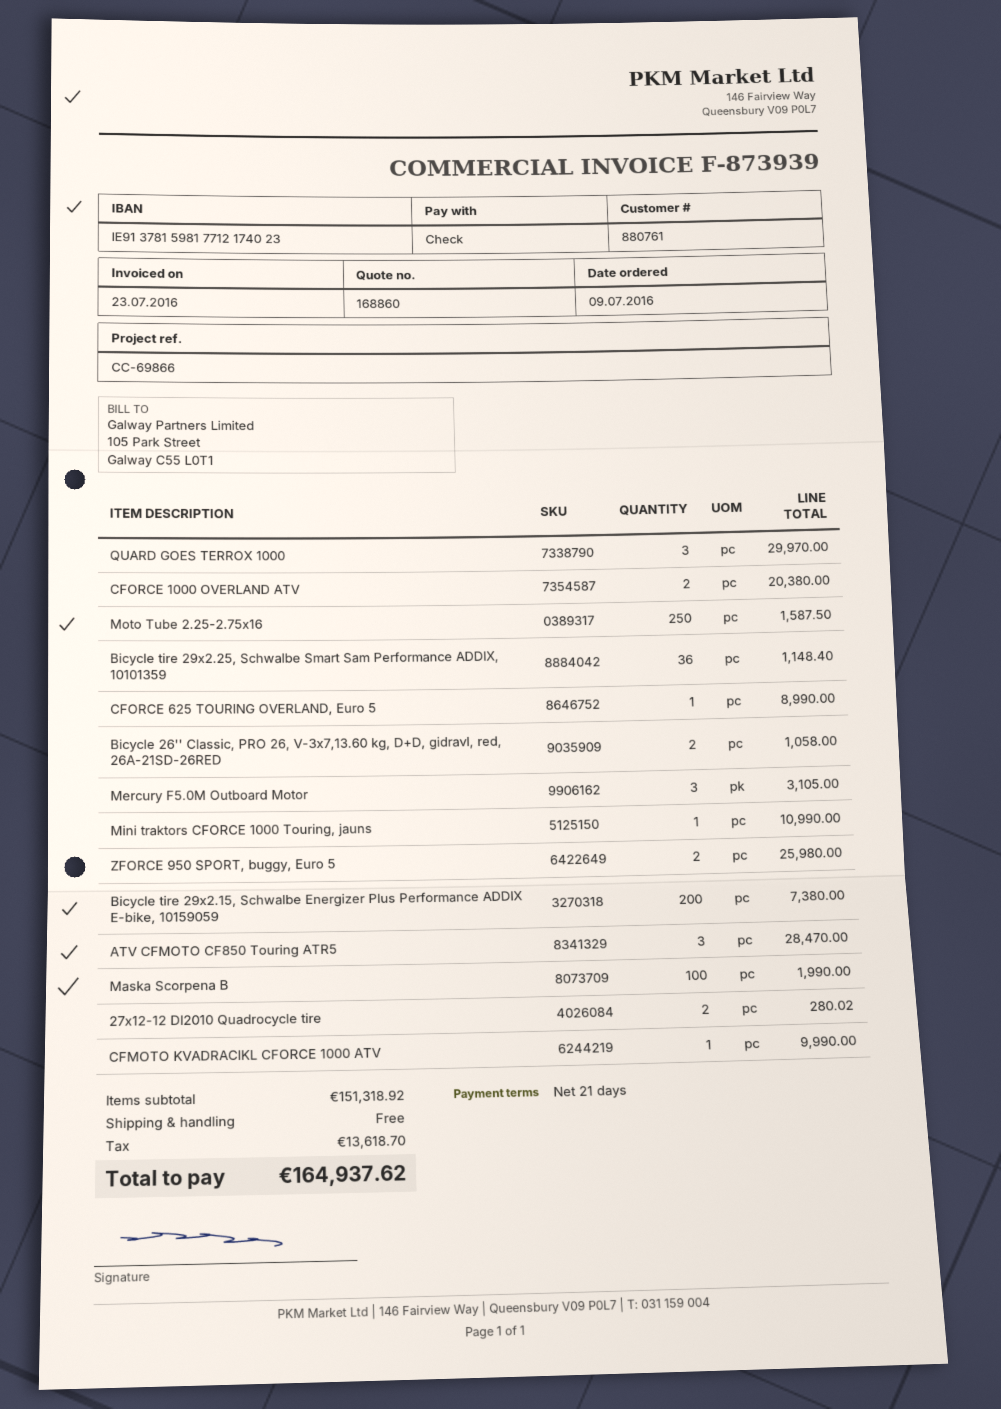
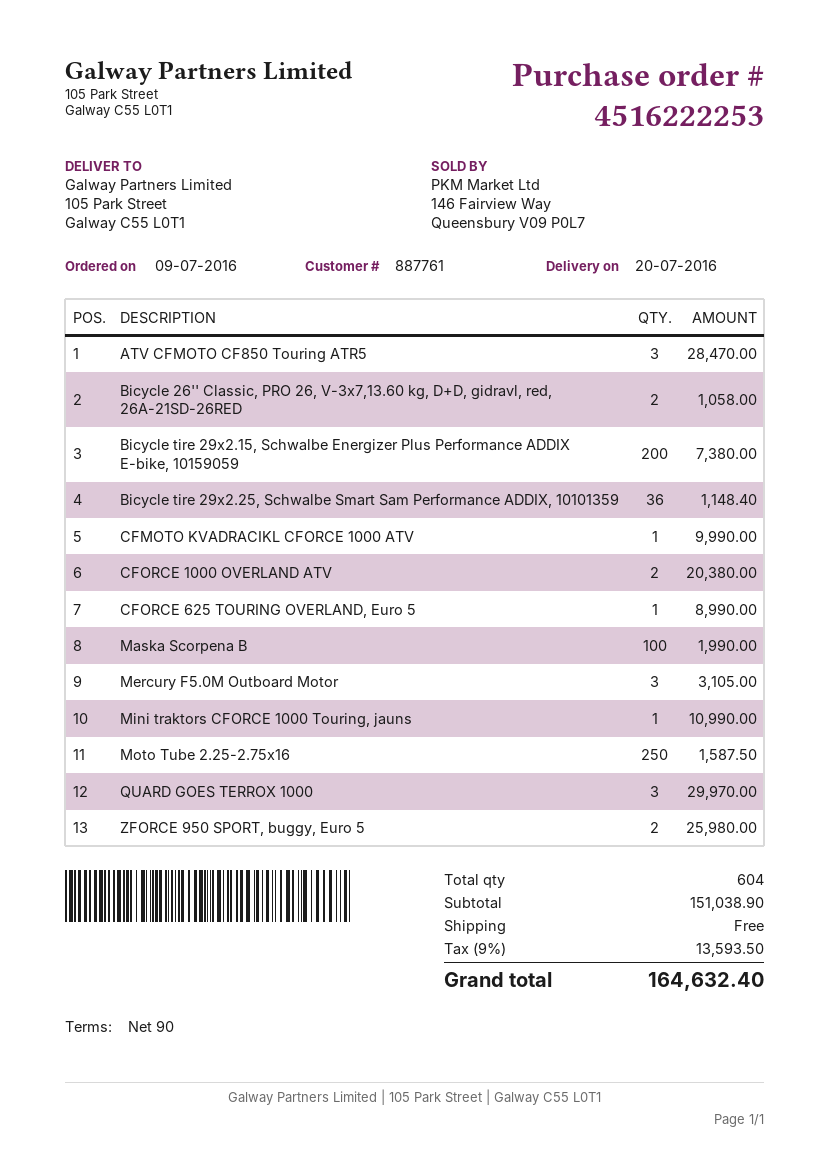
payment terms: 21 days -> 90 days
customer number: 880761 -> 887761
27x12-12 DI2010 Quadrocycle tire: 2 for 280.02 -> none
subtotal: 151318.92 -> 151038.90
tax: 13618.70 -> 13593.50
total: 164937.62 -> 164632.40

